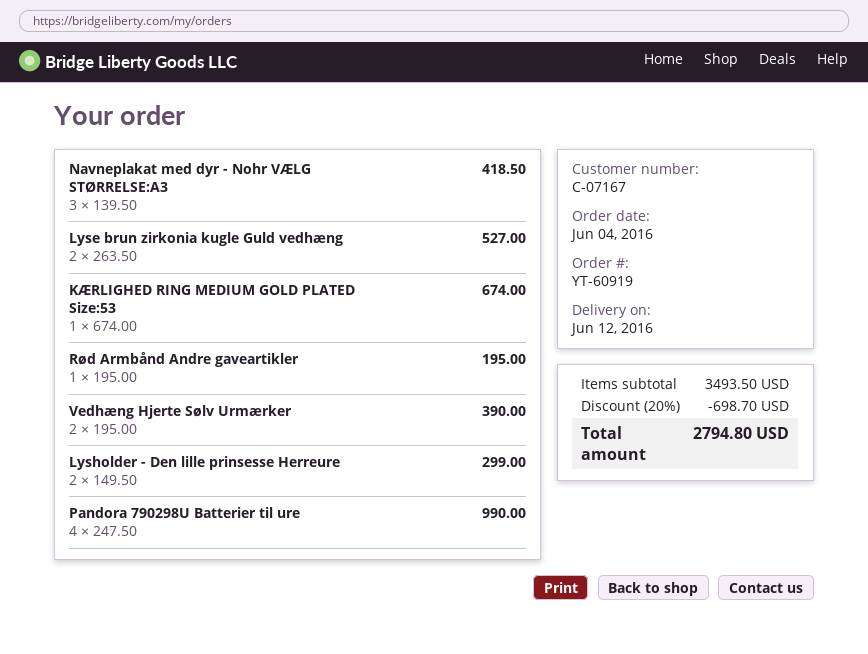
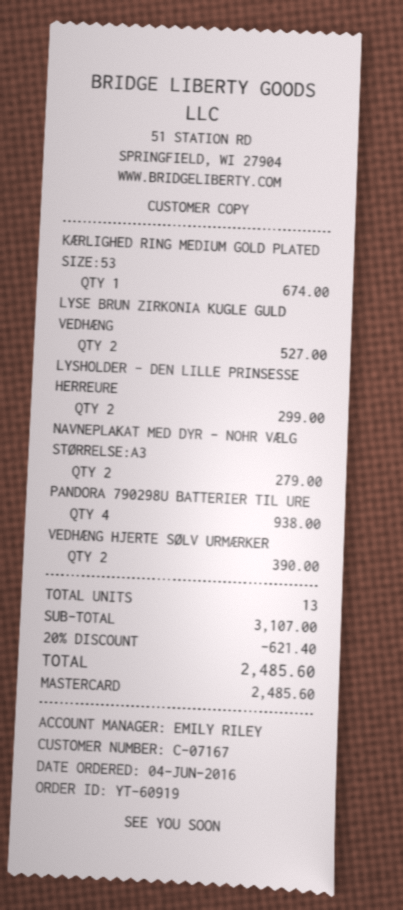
Navneplakat med dyr - Nohr VÆLG STØRRELSE:A3: 3 for 418.50 -> 2 for 279.00
Rød Armbånd Andre gaveartikler: 1 for 195.00 -> none
Pandora 790298U Batterier til ure: 4 for 990.00 -> 4 for 938.00
subtotal: 3493.50 -> 3107.00
discount: 20% = 698.70 -> 20% = 621.40
total: 2794.80 -> 2485.60

